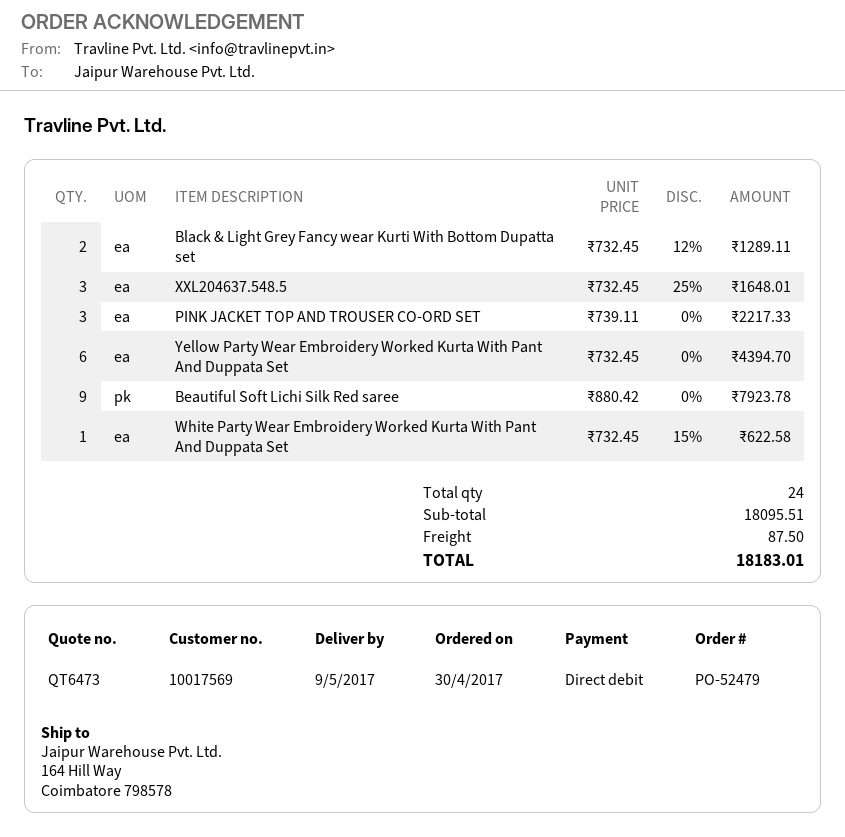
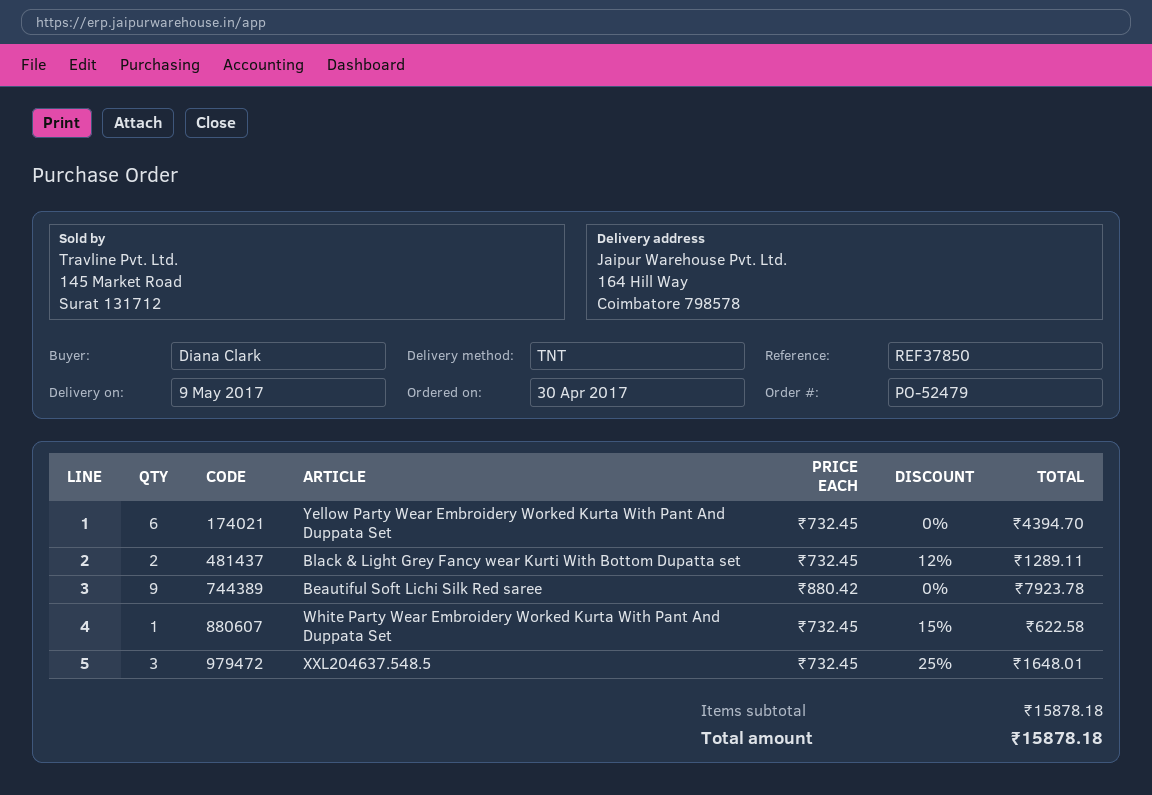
PINK JACKET TOP AND TROUSER CO-ORD SET: 3 x 739.11 = 2217.33 -> none
subtotal: 18095.51 -> 15878.18
shipping: 87.50 -> none
total: 18183.01 -> 15878.18

